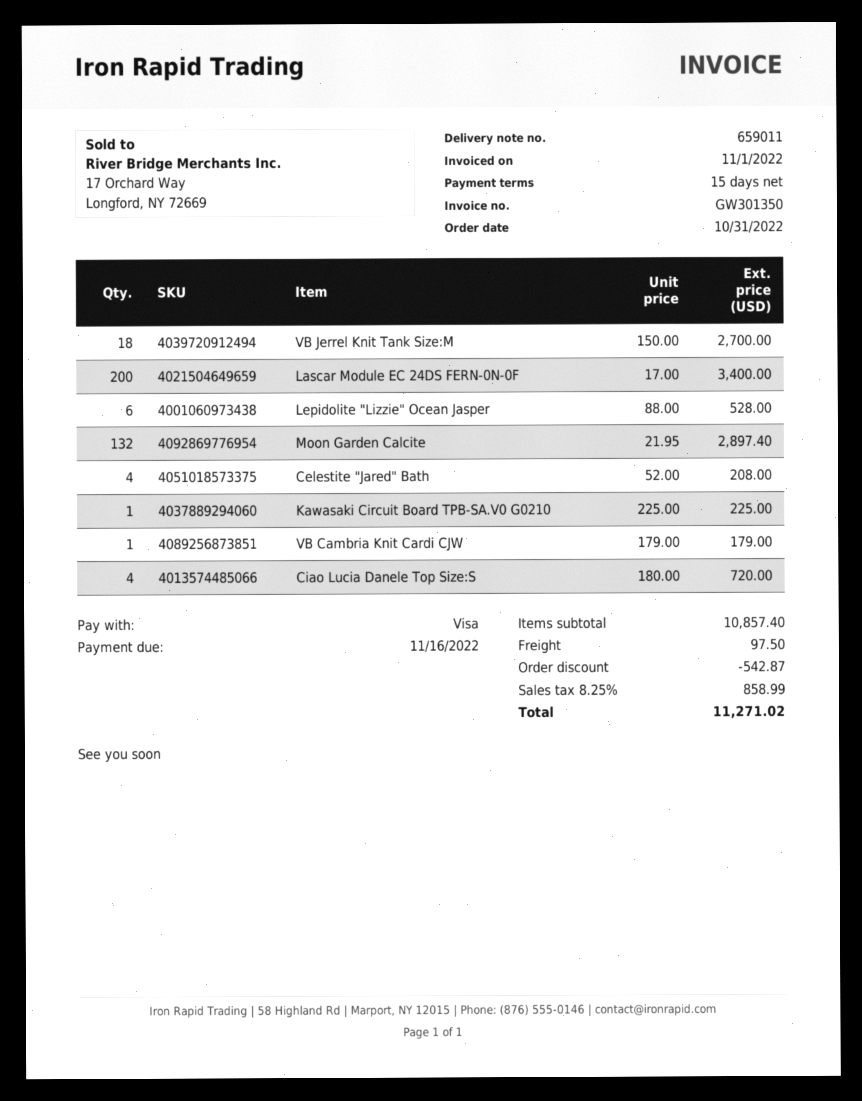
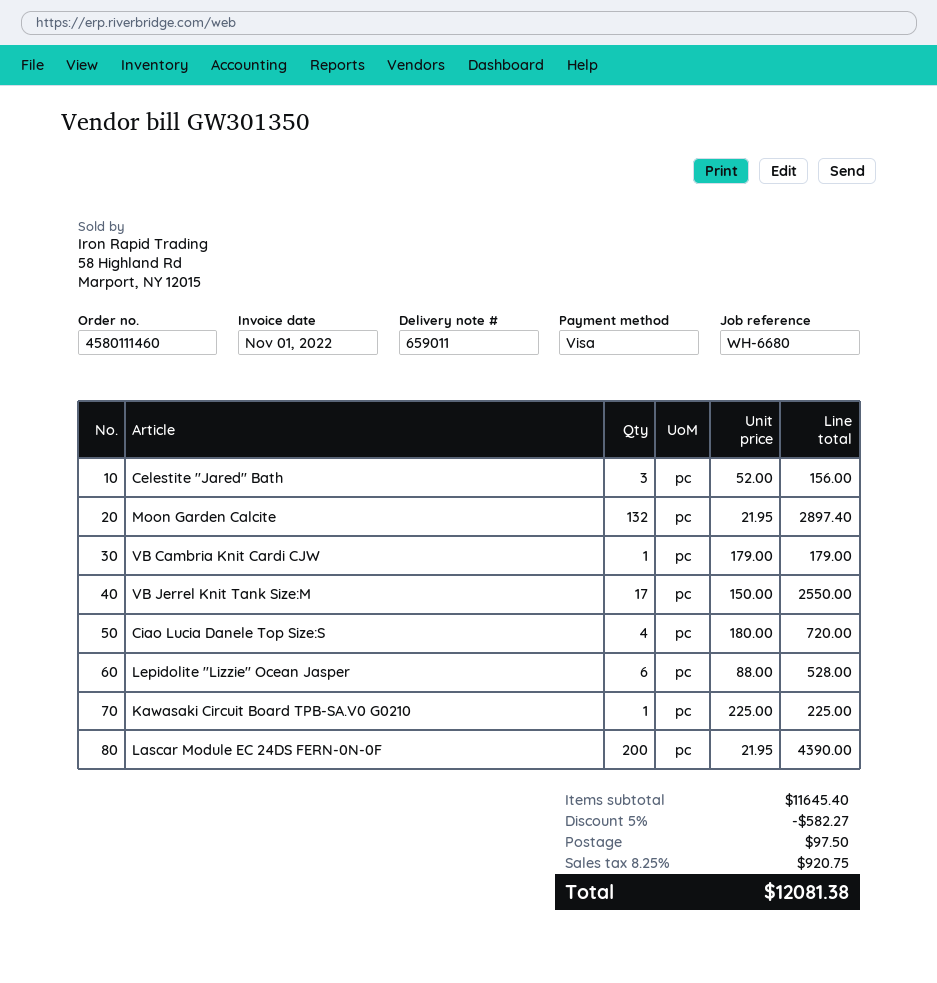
VB Jerrel Knit Tank Size:M: 18 x 150.00 = 2700.00 -> 17 x 150.00 = 2550.00
Lascar Module EC 24DS FERN-0N-0F: 200 x 17.00 = 3400.00 -> 200 x 21.95 = 4390.00
Celestite "Jared" Bath: 4 x 52.00 = 208.00 -> 3 x 52.00 = 156.00
subtotal: 10857.40 -> 11645.40
discount: 542.87 -> 582.27
tax: 8.25% = 858.99 -> 8.25% = 920.75
total: 11271.02 -> 12081.38

